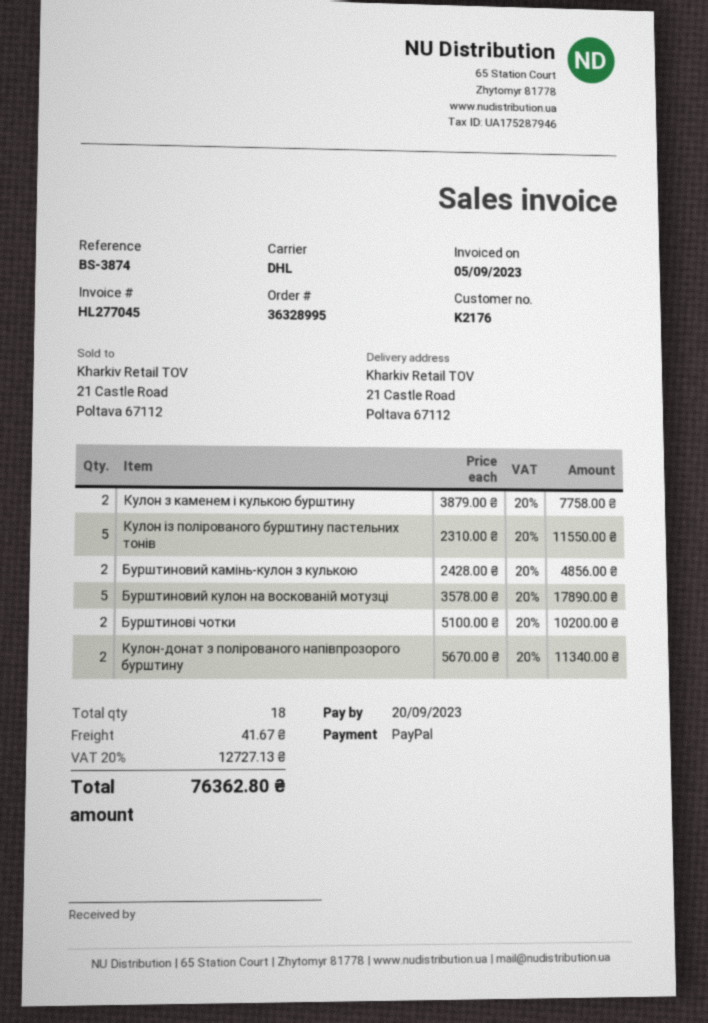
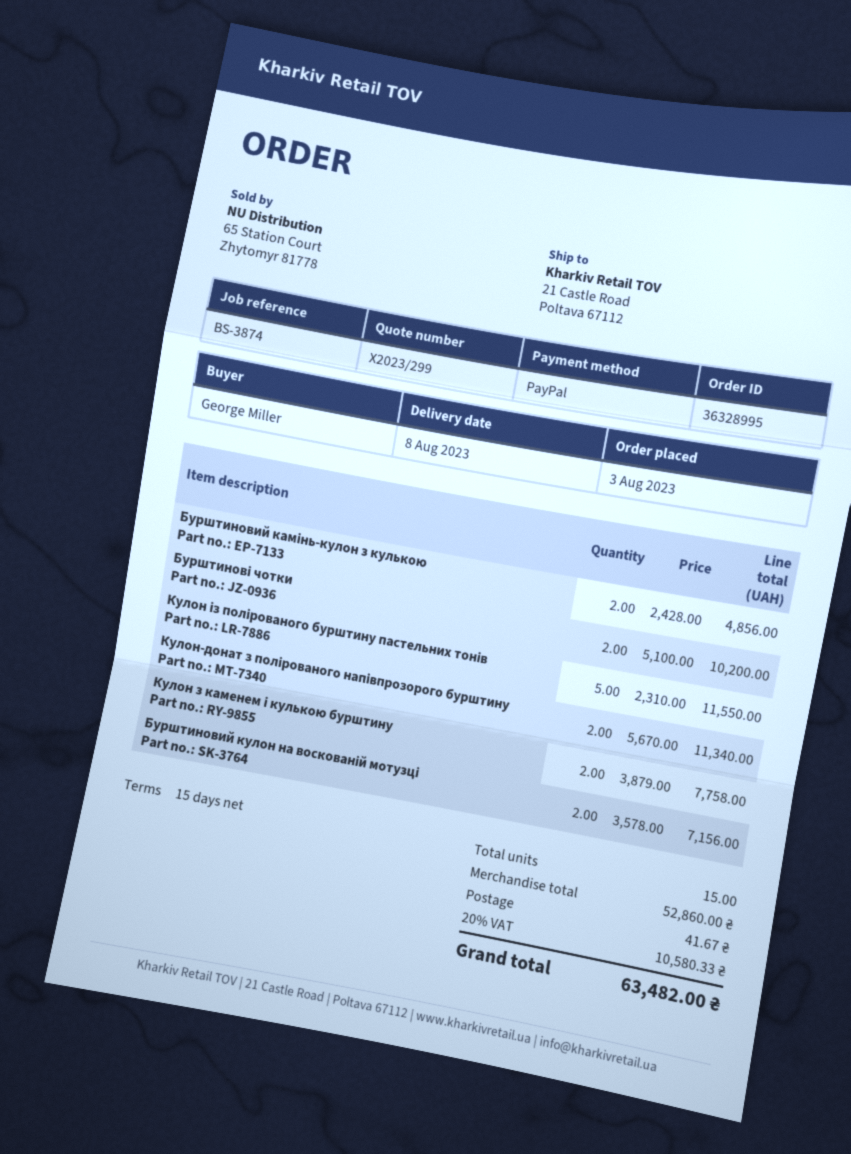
Бурштиновий кулон на воскованій мотузці: 5 x 3578.00 = 17890.00 -> 2 x 3578.00 = 7156.00
total quantity: 18 -> 15
tax: 20% = 12727.13 -> 20% = 10580.33
total: 76362.80 -> 63482.00

